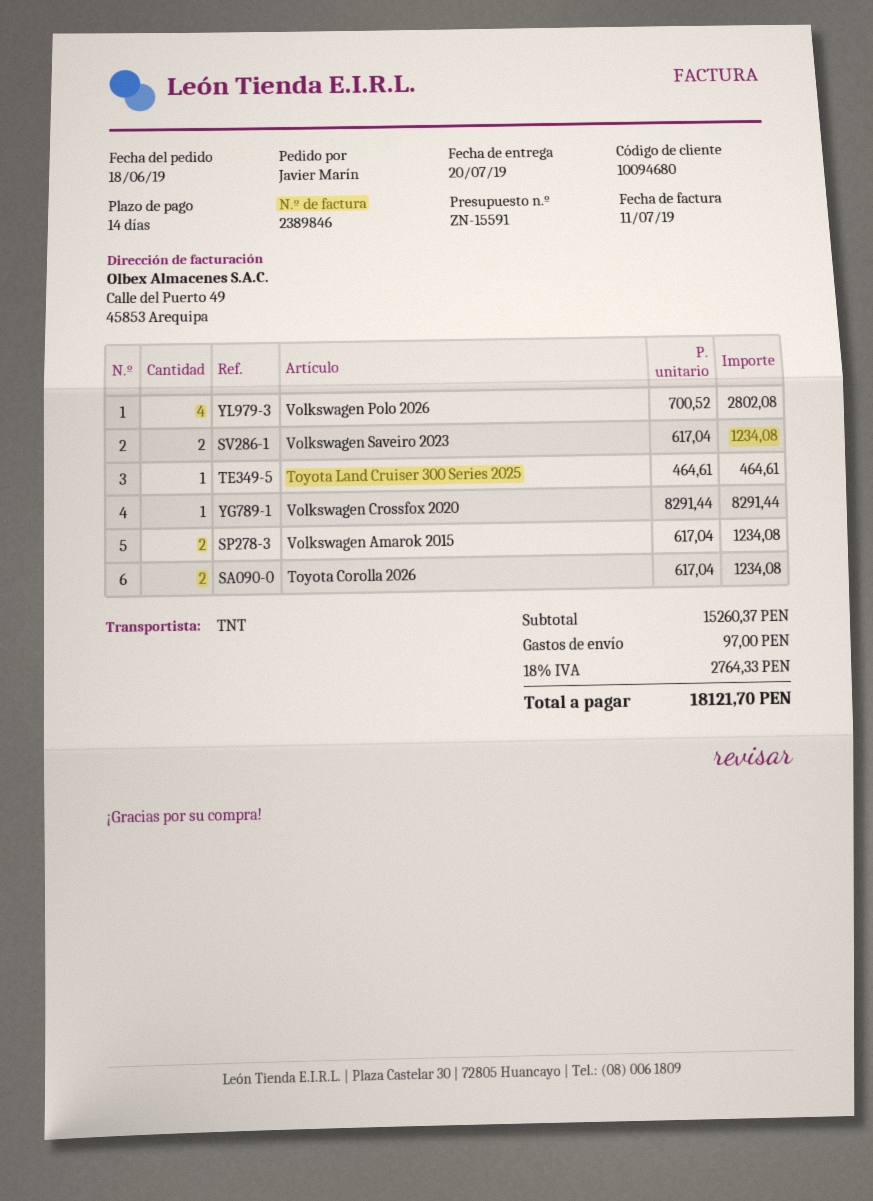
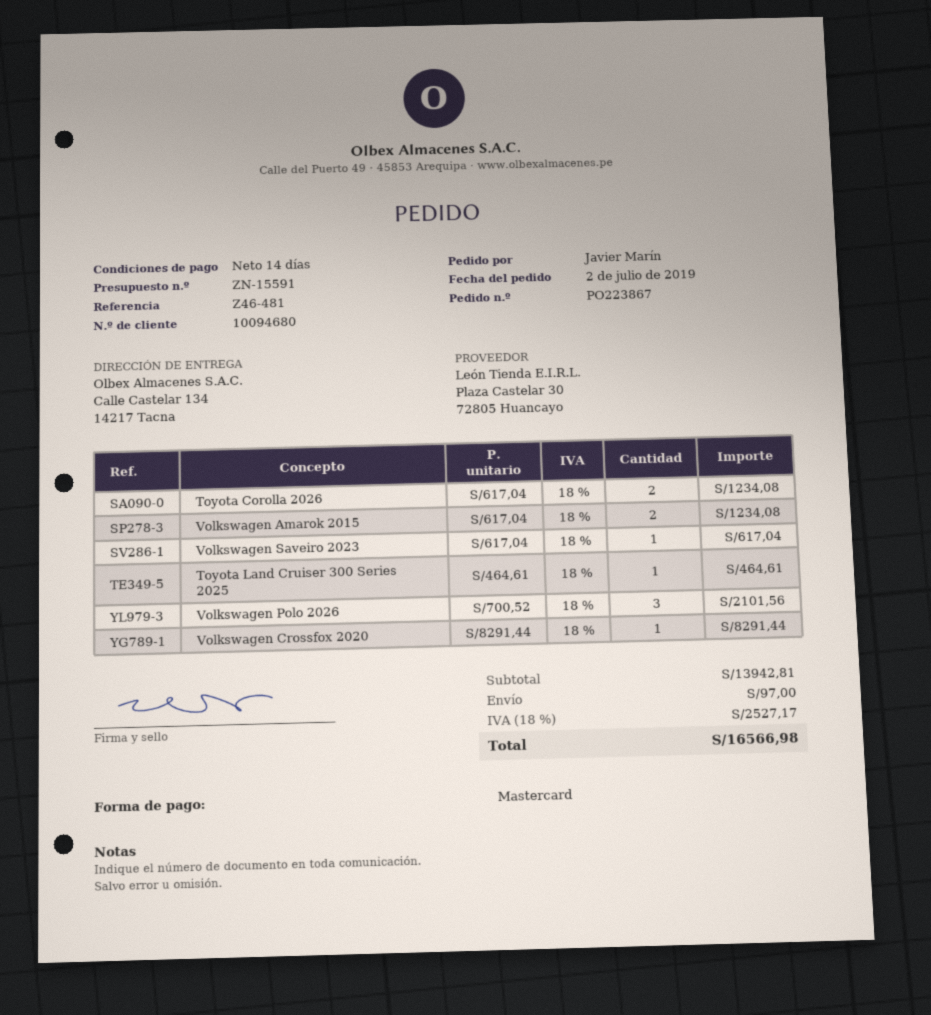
order date: 2019-06-18 -> 2019-07-02
Volkswagen Polo 2026: 4 x 700.52 = 2802.08 -> 3 x 700.52 = 2101.56
Volkswagen Saveiro 2023: 2 x 617.04 = 1234.08 -> 1 x 617.04 = 617.04
subtotal: 15260.37 -> 13942.81
tax: 18% = 2764.33 -> 18% = 2527.17
total: 18121.70 -> 16566.98

